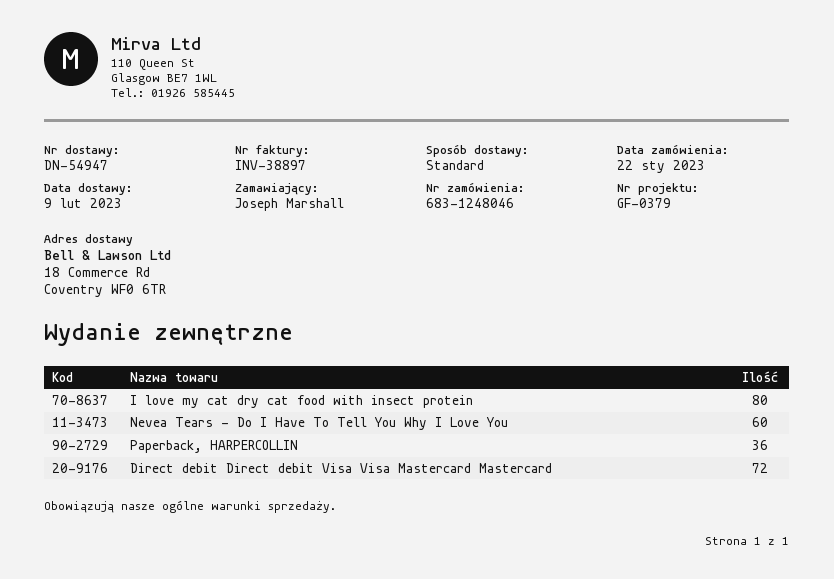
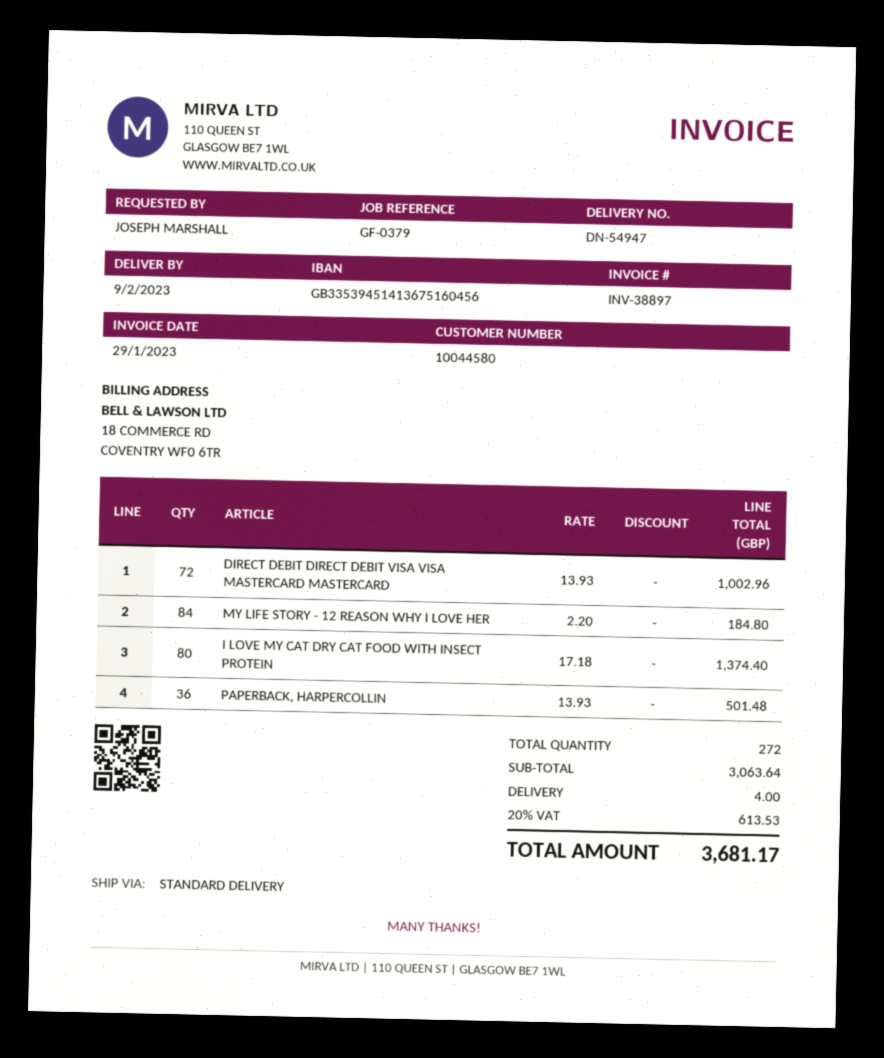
Nevea Tears - Do I Have To Tell You Why I Love You: 60 -> none
MY LIFE STORY - 12 REASON WHY I LOVE HER: none -> 84

